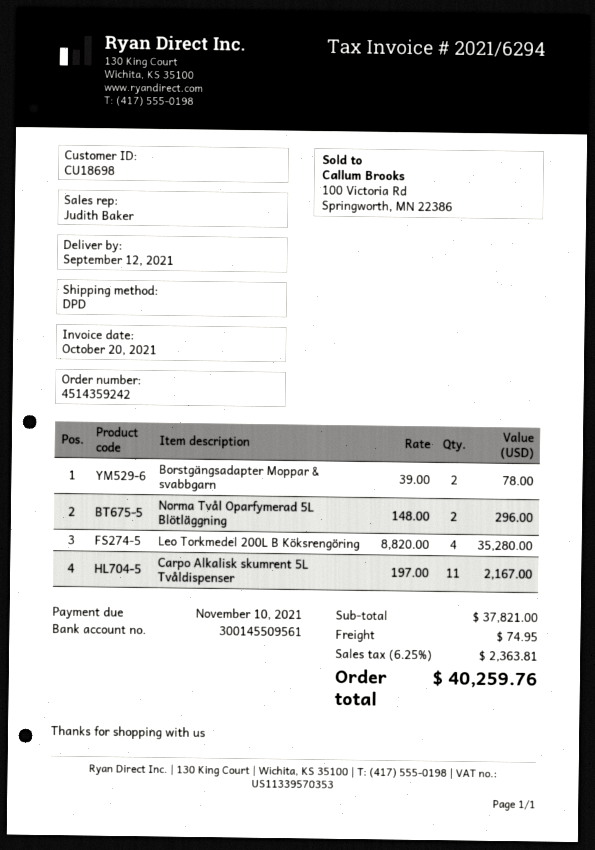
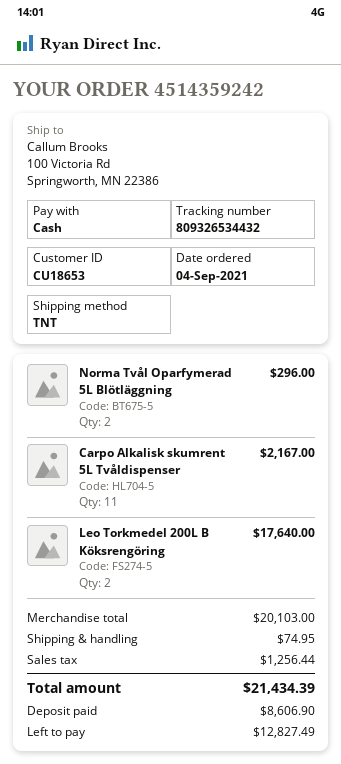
customer number: CU18698 -> CU18653
shipping method: DPD -> TNT
Borstgängsadapter Moppar & svabbgarn: 2 for 78.00 -> none
Leo Torkmedel 200L B Köksrengöring: 4 for 35280.00 -> 2 for 17640.00
subtotal: 37821.00 -> 20103.00
tax: 2363.81 -> 1256.44
total: 40259.76 -> 21434.39

